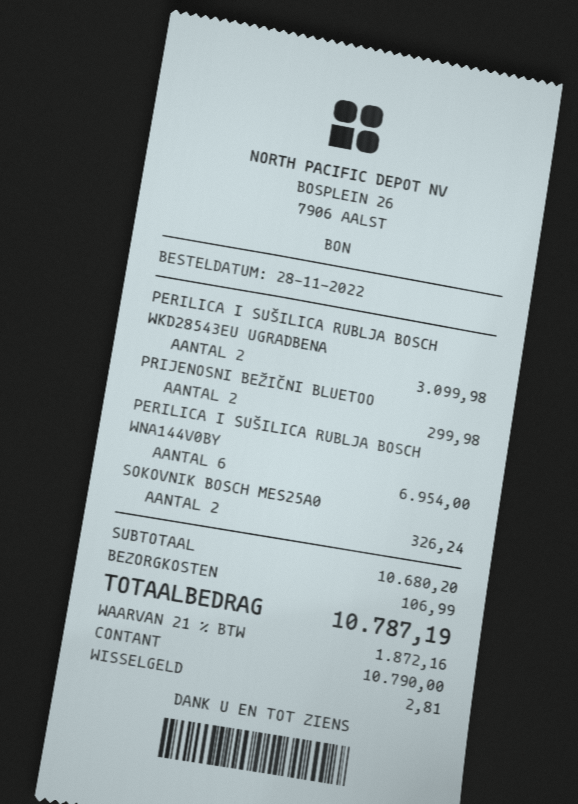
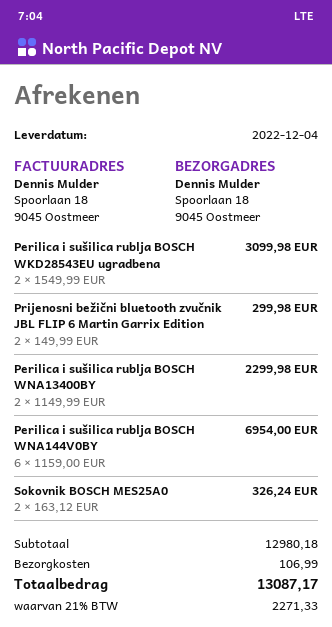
Perilica i sušilica rublja BOSCH WNA13400BY: none -> 2 for 2299.98
subtotal: 10680.20 -> 12980.18
tax: 21% = 1872.16 -> 21% = 2271.33
total: 10787.19 -> 13087.17

